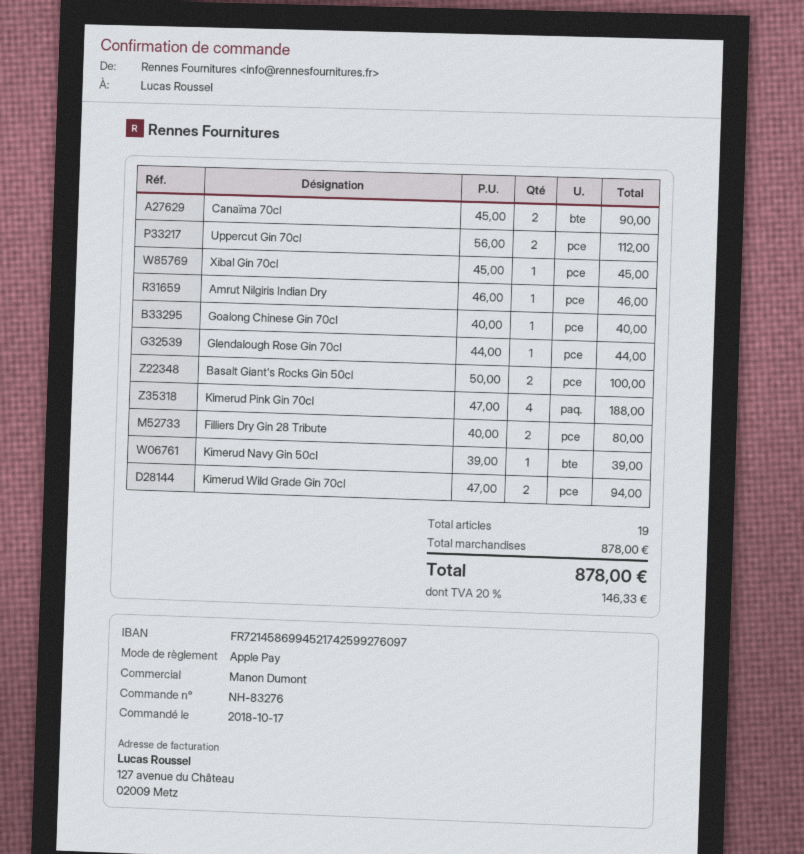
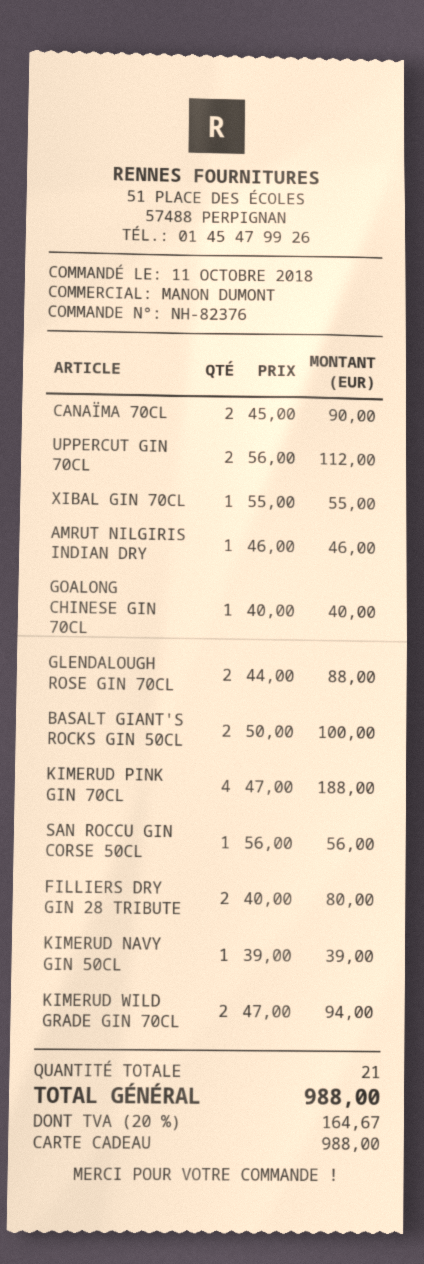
order number: NH-83276 -> NH-82376
order date: 2018-10-17 -> 2018-10-11
payment method: Apple Pay -> gift card
Xibal Gin 70cl: 1 x 45.00 = 45.00 -> 1 x 55.00 = 55.00
Glendalough Rose Gin 70cl: 1 x 44.00 = 44.00 -> 2 x 44.00 = 88.00
SAN ROCCU GIN CORSE 50CL: none -> 1 x 56.00 = 56.00
total quantity: 19 -> 21
tax: 20% = 146.33 -> 20% = 164.67
total: 878.00 -> 988.00

